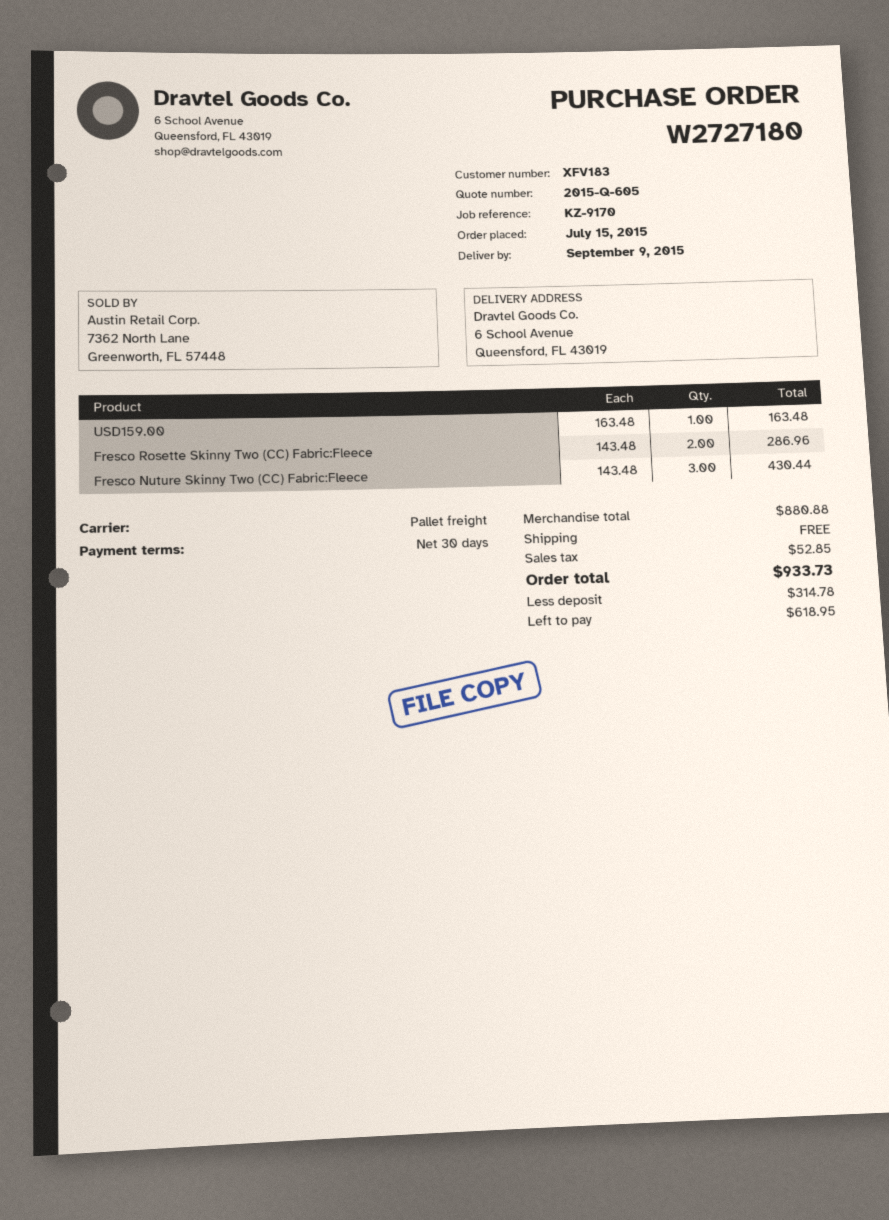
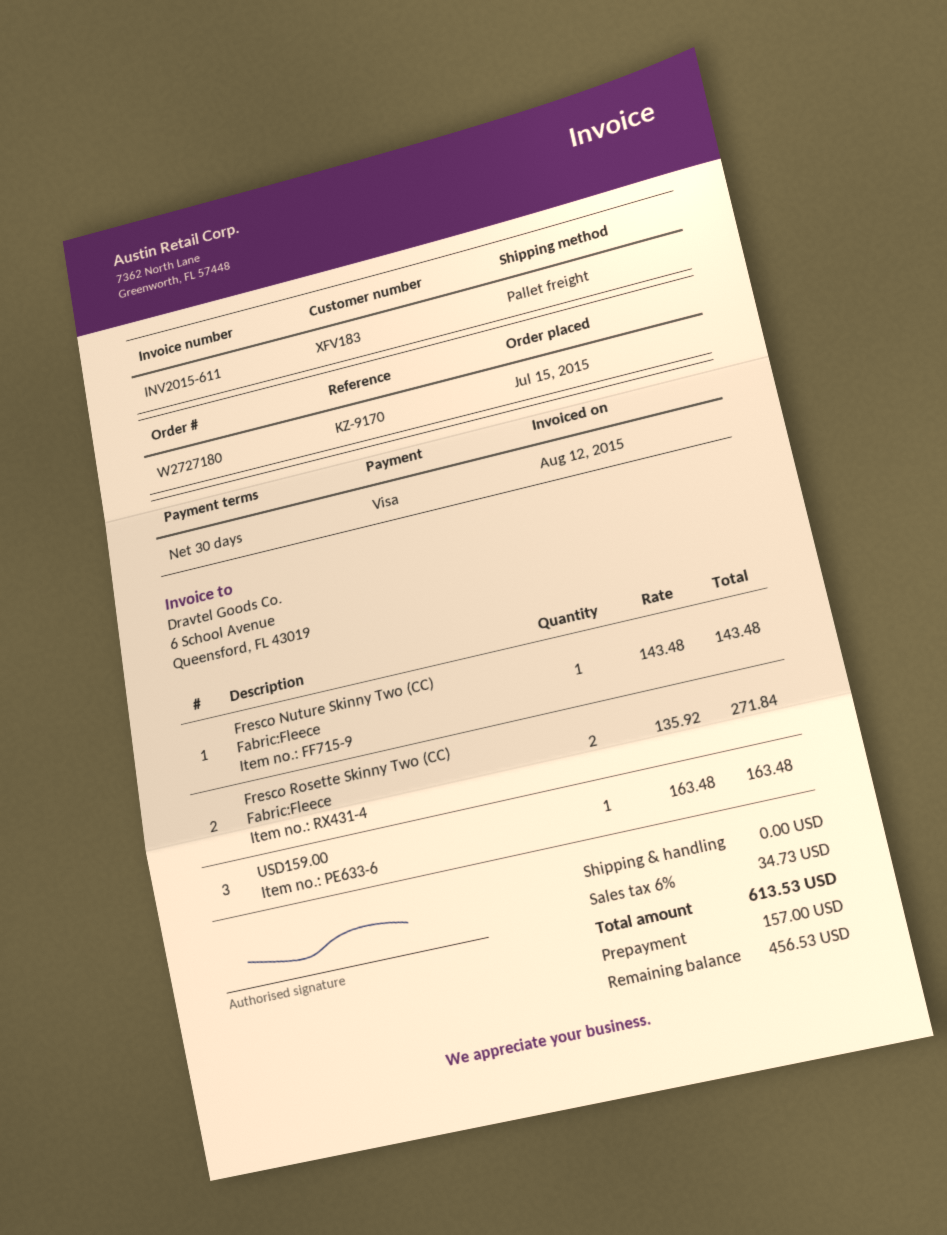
Fresco Rosette Skinny Two (CC) Fabric:Fleece: 2 x 143.48 = 286.96 -> 2 x 135.92 = 271.84
Fresco Nuture Skinny Two (CC) Fabric:Fleece: 3 x 143.48 = 430.44 -> 1 x 143.48 = 143.48
tax: 52.85 -> 34.73
total: 933.73 -> 613.53
deposit: 314.78 -> 157.00
balance: 618.95 -> 456.53

